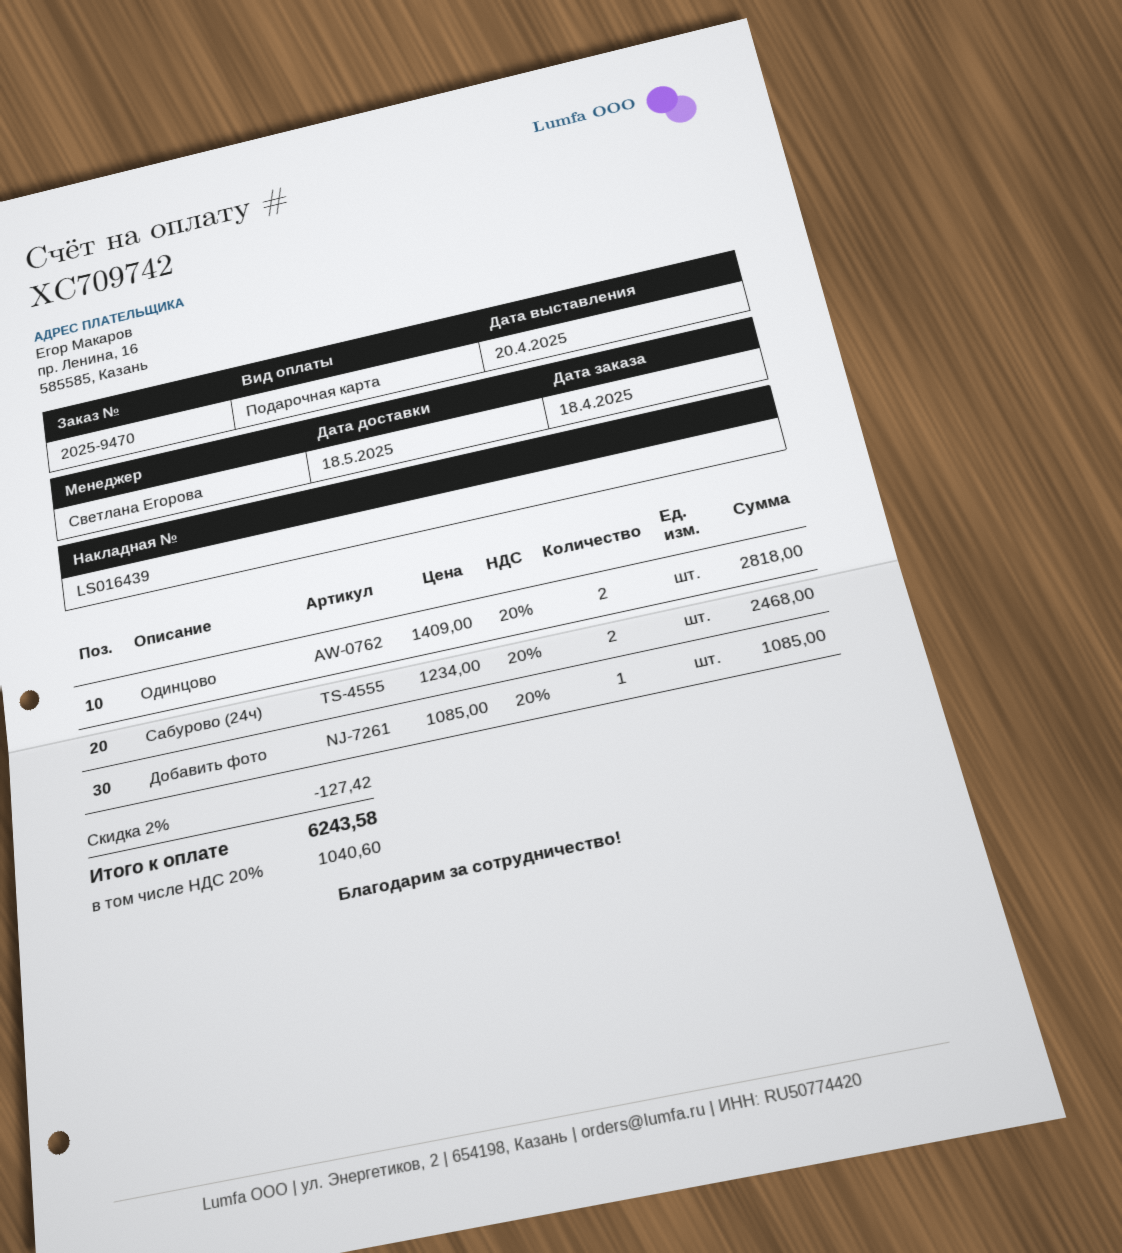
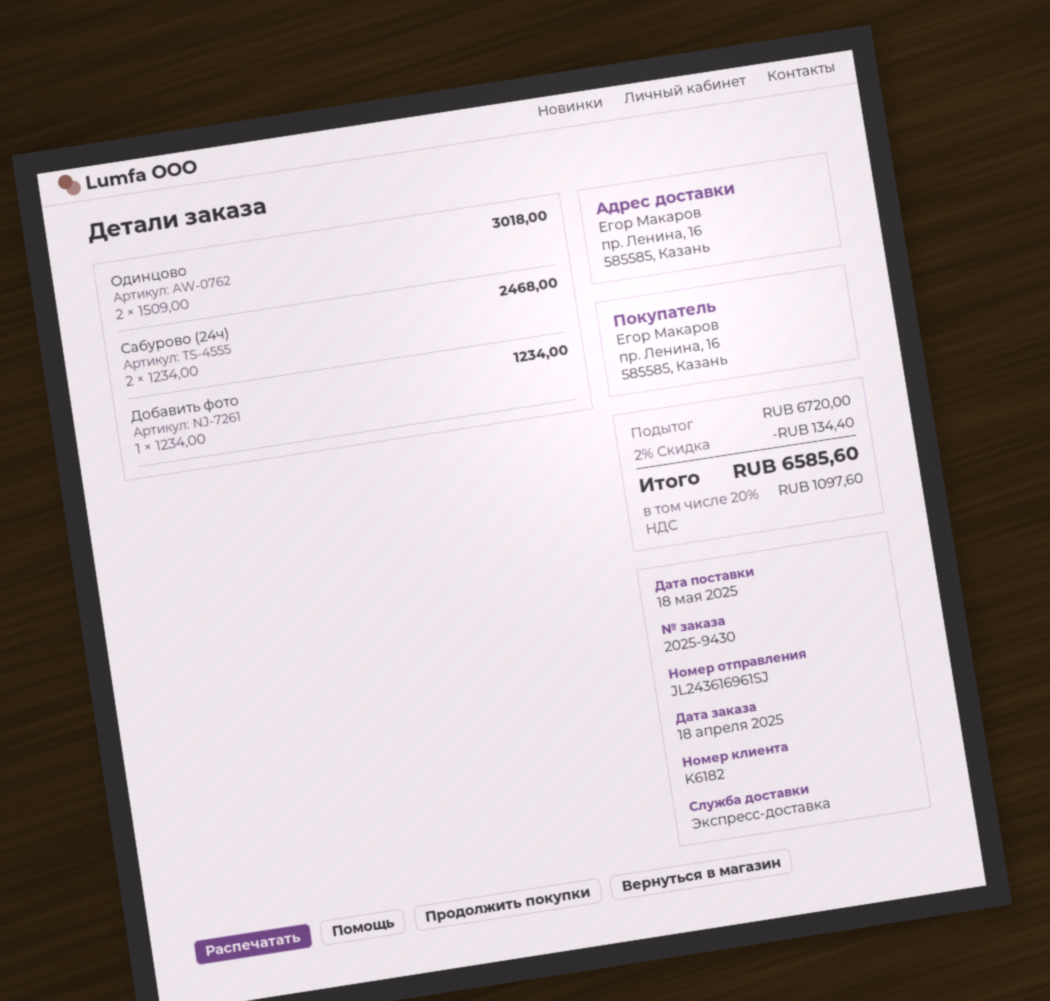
order number: 2025-9470 -> 2025-9430
Одинцово: 2 x 1409.00 = 2818.00 -> 2 x 1509.00 = 3018.00
Добавить фото: 1 x 1085.00 = 1085.00 -> 1 x 1234.00 = 1234.00
discount: 2% = 127.42 -> 2% = 134.40
tax: 20% = 1040.60 -> 20% = 1097.60
total: 6243.58 -> 6585.60

